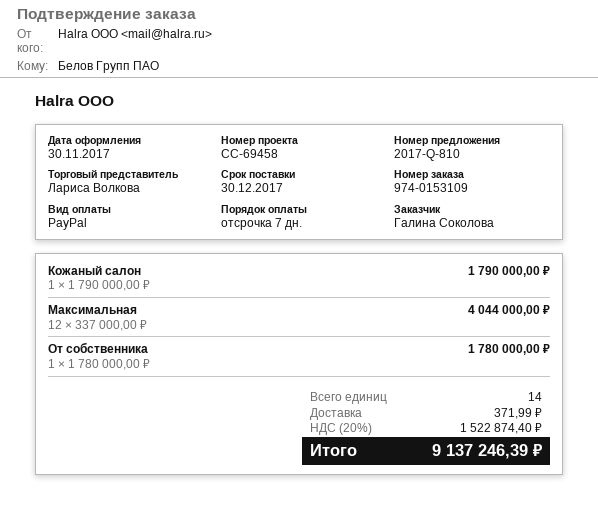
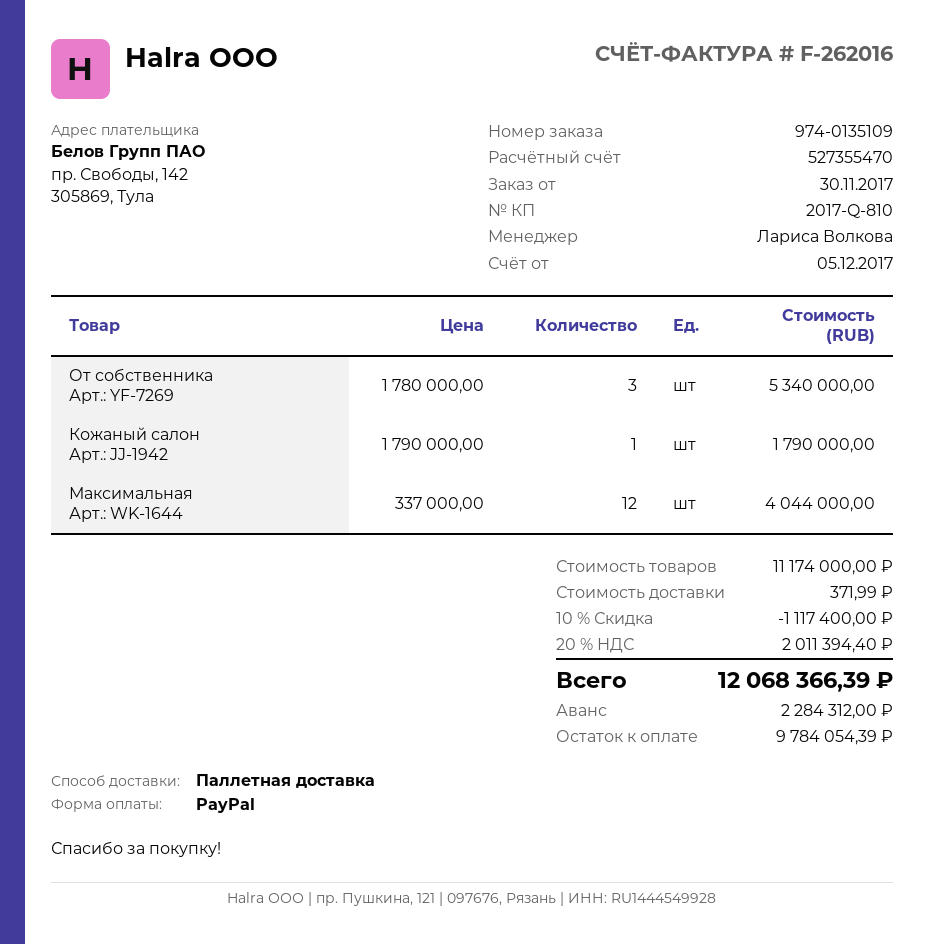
order number: 974-0153109 -> 974-0135109
От собственника: 1 x 1780000.00 = 1780000.00 -> 3 x 1780000.00 = 5340000.00
discount: none -> 10% = 1117400.00
tax: 20% = 1522874.40 -> 20% = 2011394.40
total: 9137246.39 -> 12068366.39

